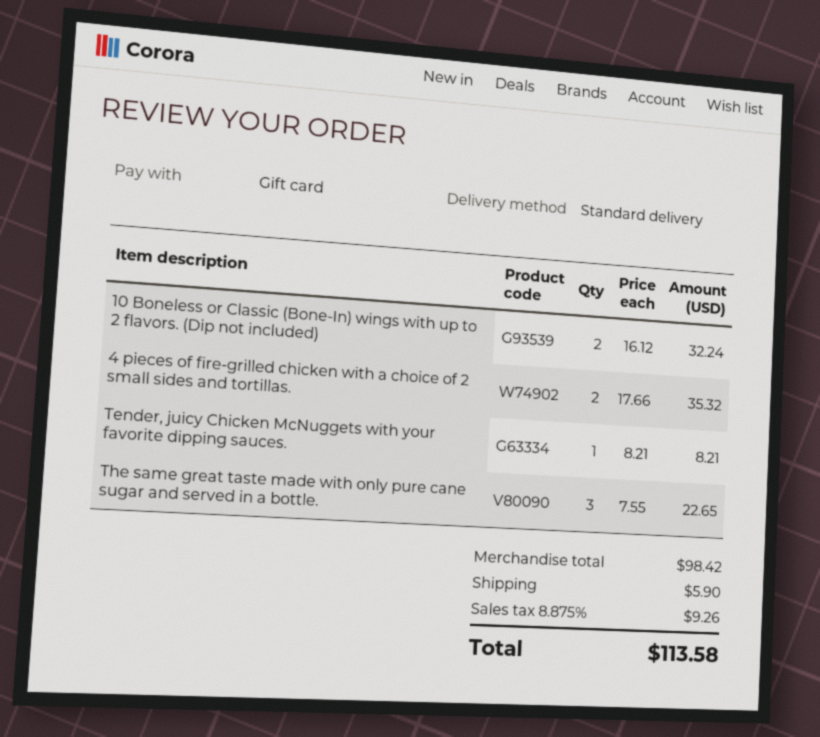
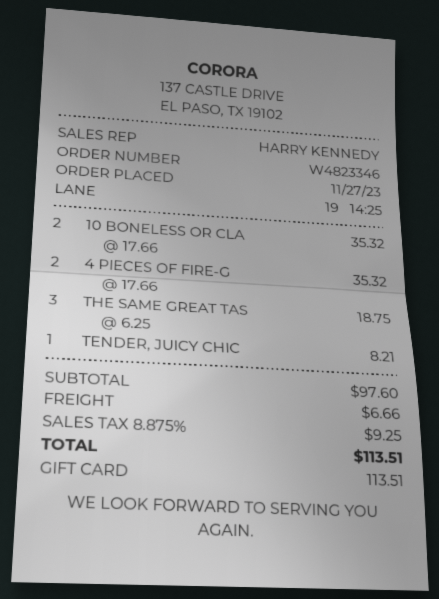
10 Boneless or Classic (Bone-In) wings with up to 2 flavors. (Dip not included): 2 x 16.12 = 32.24 -> 2 x 17.66 = 35.32
The same great taste made with only pure cane sugar and served in a bottle.: 3 x 7.55 = 22.65 -> 3 x 6.25 = 18.75
subtotal: 98.42 -> 97.60
shipping: 5.90 -> 6.66
tax: 8.875% = 9.26 -> 8.875% = 9.25
total: 113.58 -> 113.51

